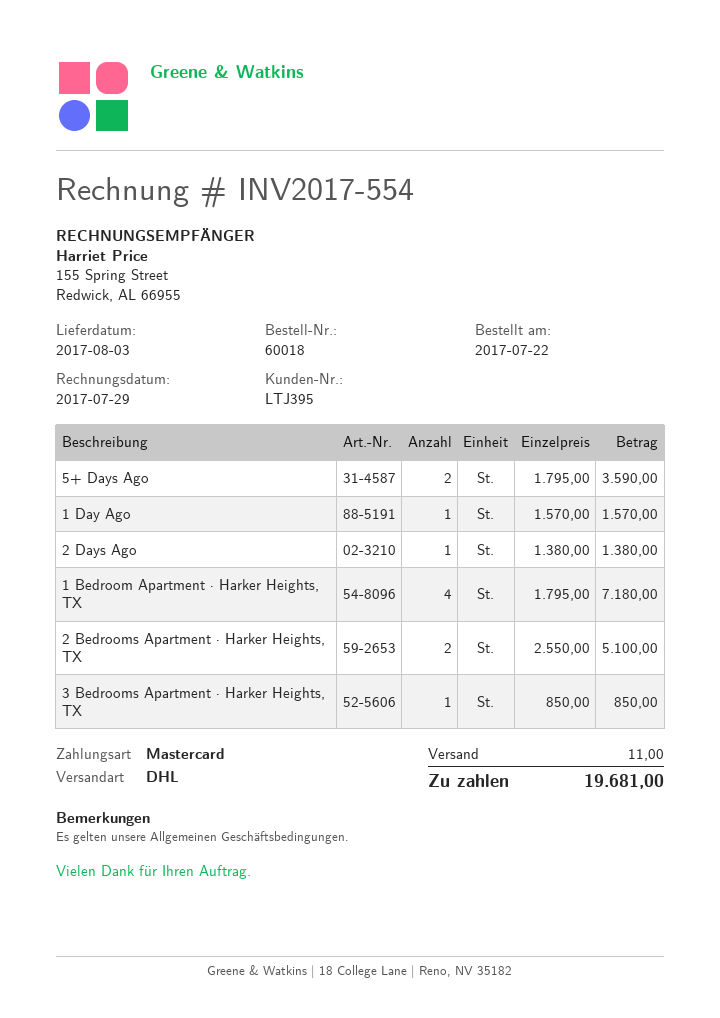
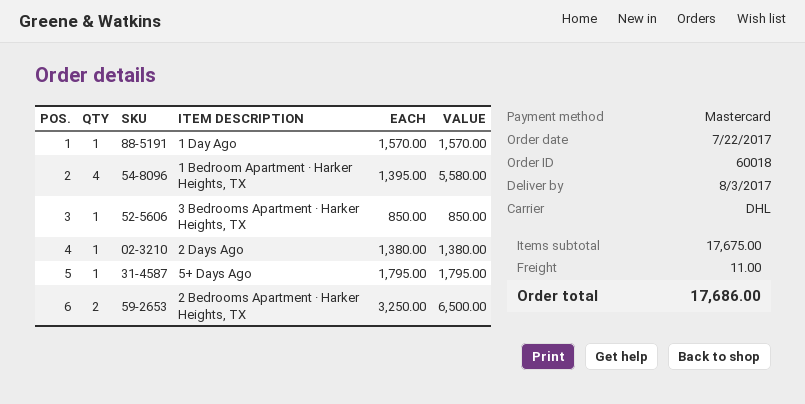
5+ Days Ago: 2 x 1795.00 = 3590.00 -> 1 x 1795.00 = 1795.00
1 Bedroom Apartment · Harker Heights, TX: 4 x 1795.00 = 7180.00 -> 4 x 1395.00 = 5580.00
2 Bedrooms Apartment · Harker Heights, TX: 2 x 2550.00 = 5100.00 -> 2 x 3250.00 = 6500.00
total: 19681.00 -> 17686.00

